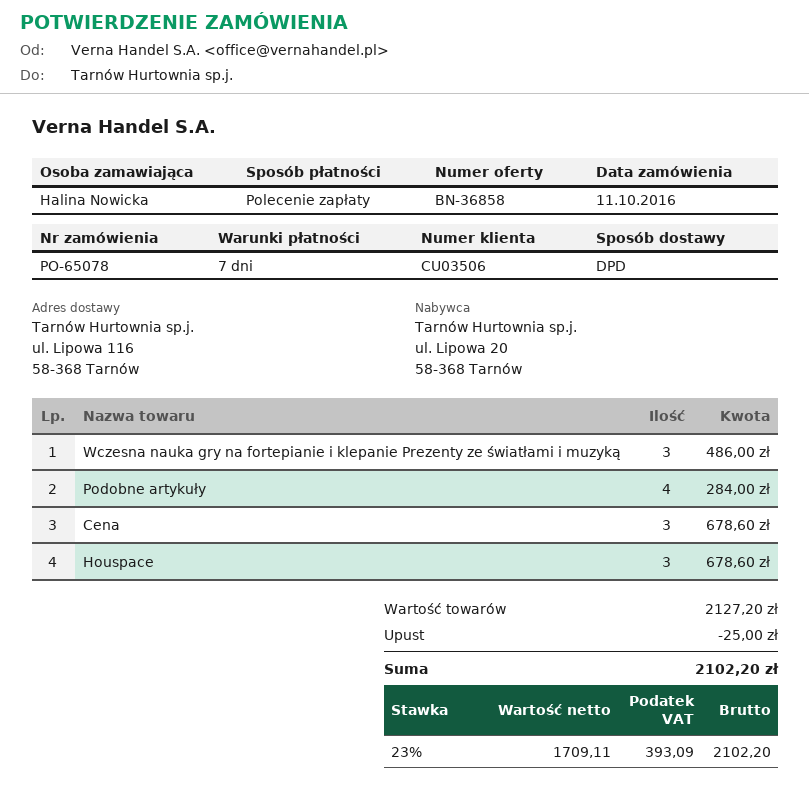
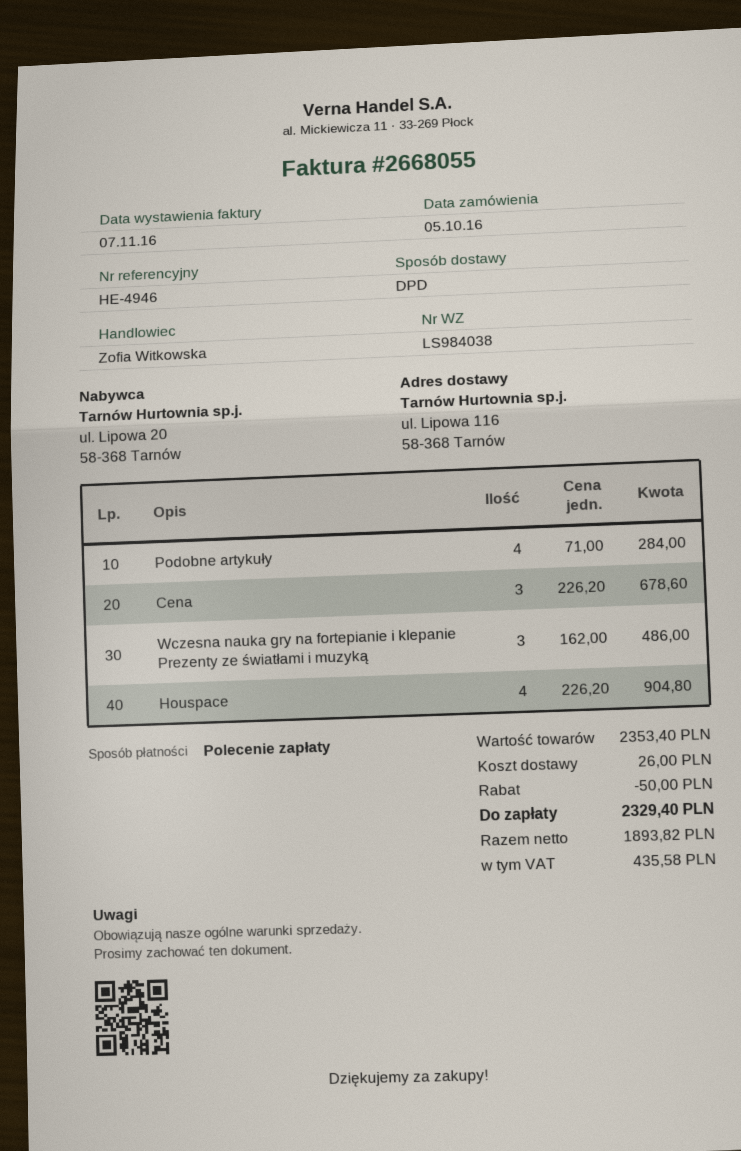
order date: 2016-10-11 -> 2016-10-05
Houspace: 3 for 678.60 -> 4 for 904.80
subtotal: 2127.20 -> 2353.40
discount: 25.00 -> 50.00
shipping: none -> 26.00
net: 1709.11 -> 1893.82
tax: 393.09 -> 435.58
total: 2102.20 -> 2329.40

